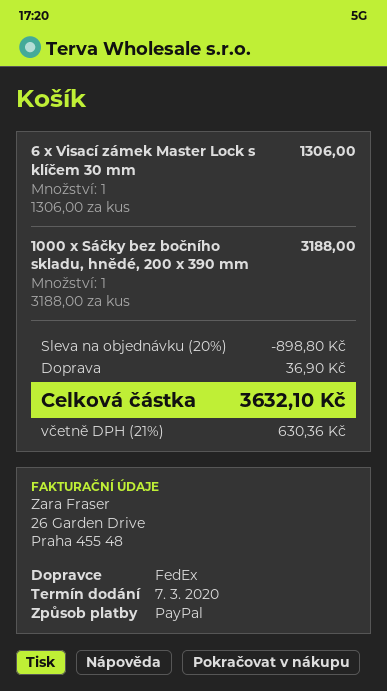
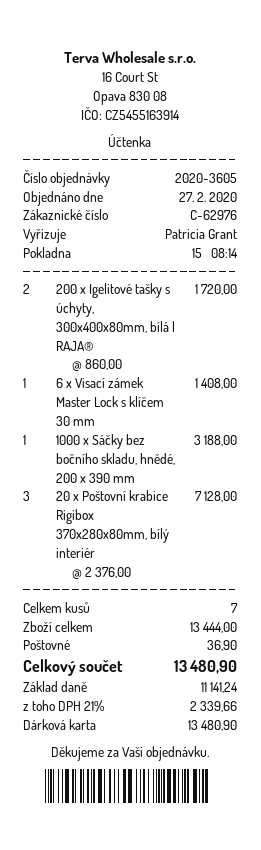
payment method: PayPal -> gift card
6 x Visací zámek Master Lock s klíčem 30 mm: 1 x 1306.00 = 1306.00 -> 1 x 1408.00 = 1408.00
200 x Igelitové tašky s úchyty, 300x400x80mm, bílá | RAJA®: none -> 2 x 860.00 = 1720.00
20 x Poštovní krabice Rigibox 370x280x80mm, bílý interiér: none -> 3 x 2376.00 = 7128.00
discount: 20% = 898.80 -> none
tax: 21% = 630.36 -> 21% = 2339.66
total: 3632.10 -> 13480.90

